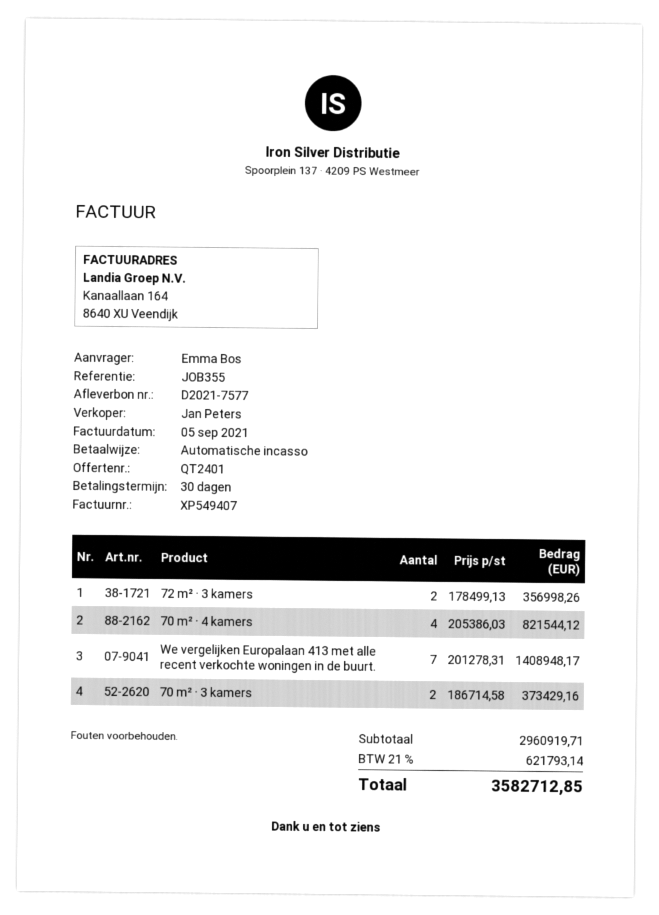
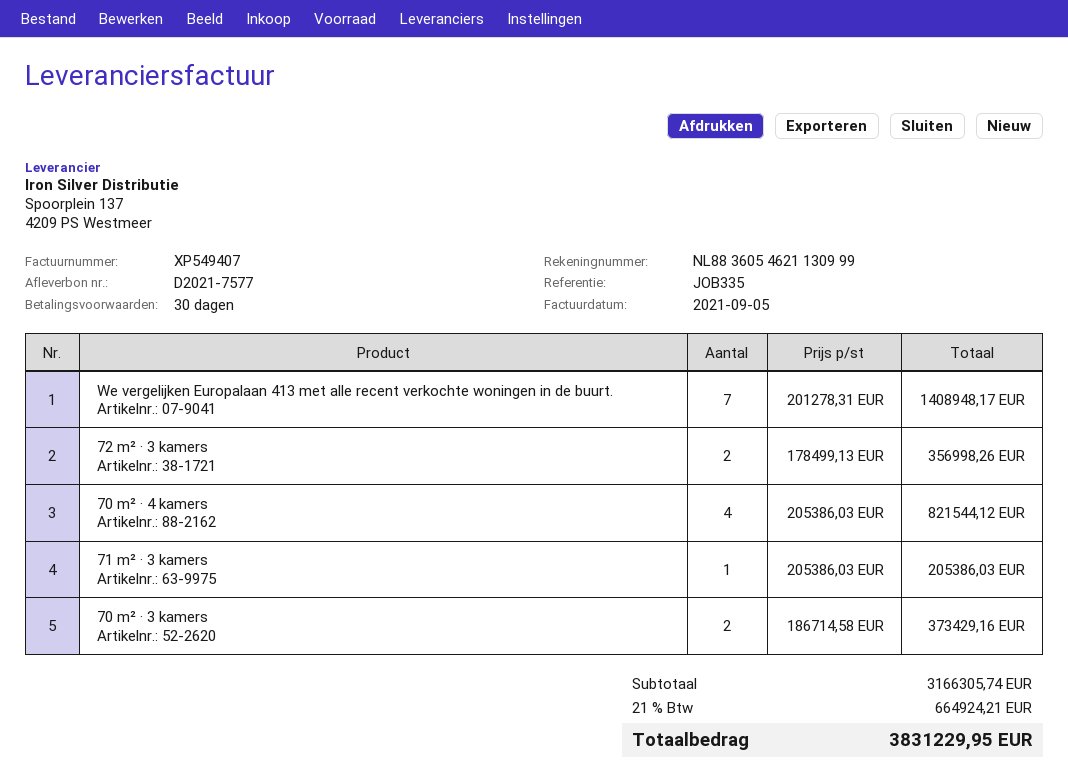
reference: JOB355 -> JOB335
71 m² · 3 kamers: none -> 1 x 205386.03 = 205386.03
subtotal: 2960919.71 -> 3166305.74
tax: 21% = 621793.14 -> 21% = 664924.21
total: 3582712.85 -> 3831229.95

